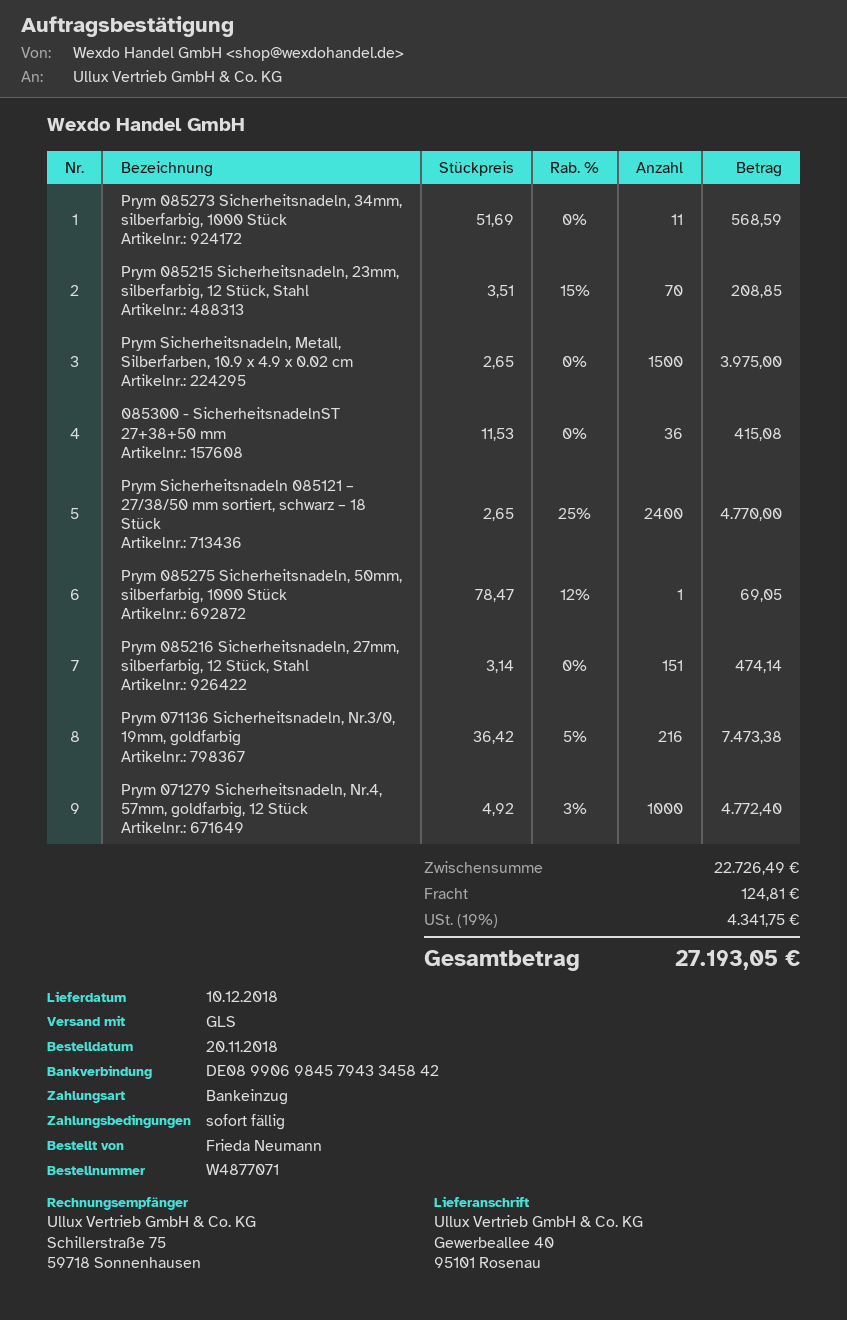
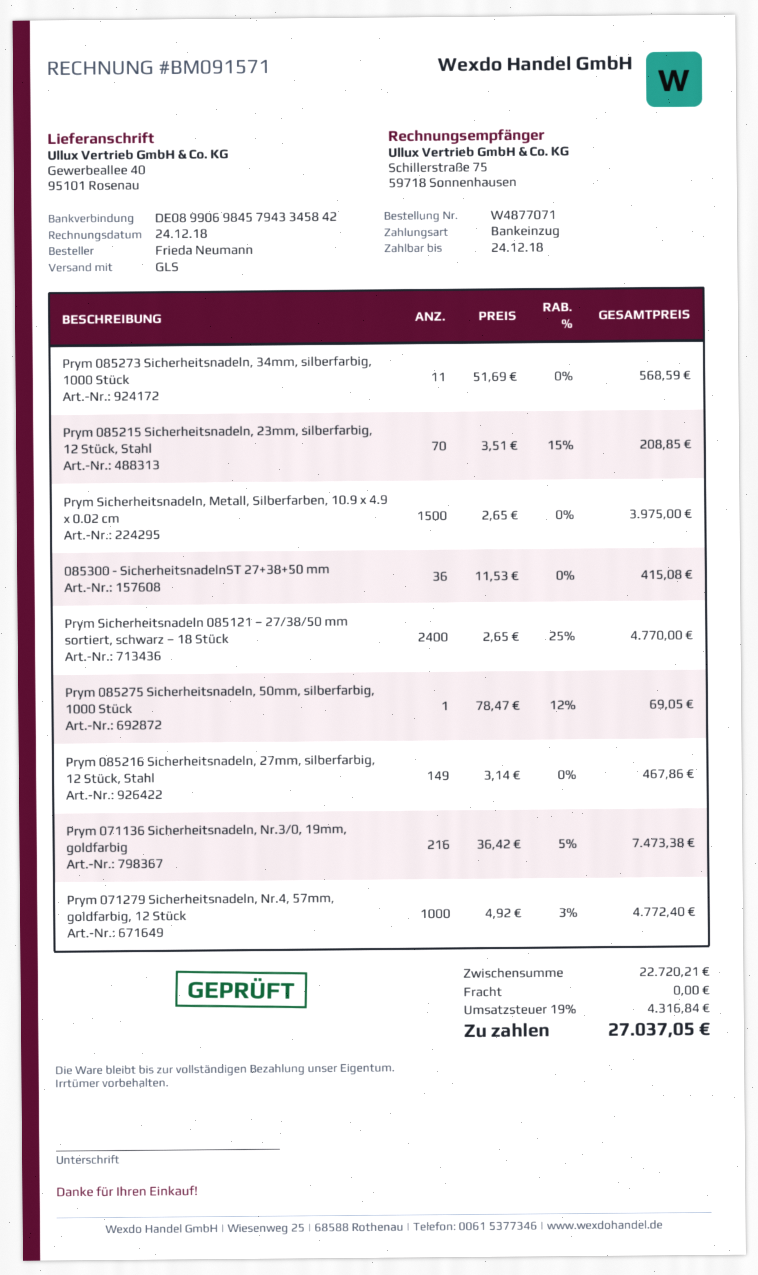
Prym 085216 Sicherheitsnadeln, 27mm, silberfarbig, 12 Stück, Stahl: 151 x 3.14 = 474.14 -> 149 x 3.14 = 467.86
subtotal: 22726.49 -> 22720.21
shipping: 124.81 -> 0.00
tax: 19% = 4341.75 -> 19% = 4316.84
total: 27193.05 -> 27037.05

